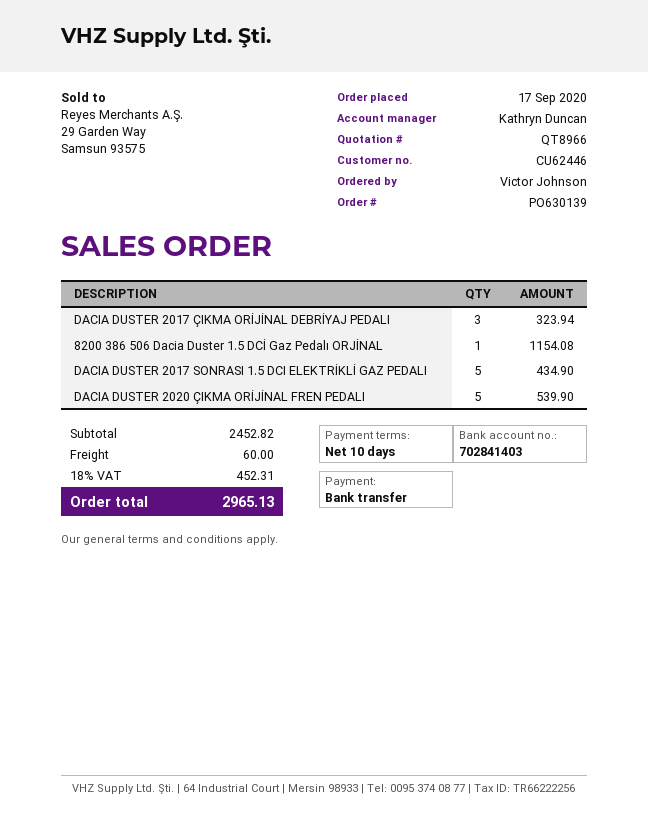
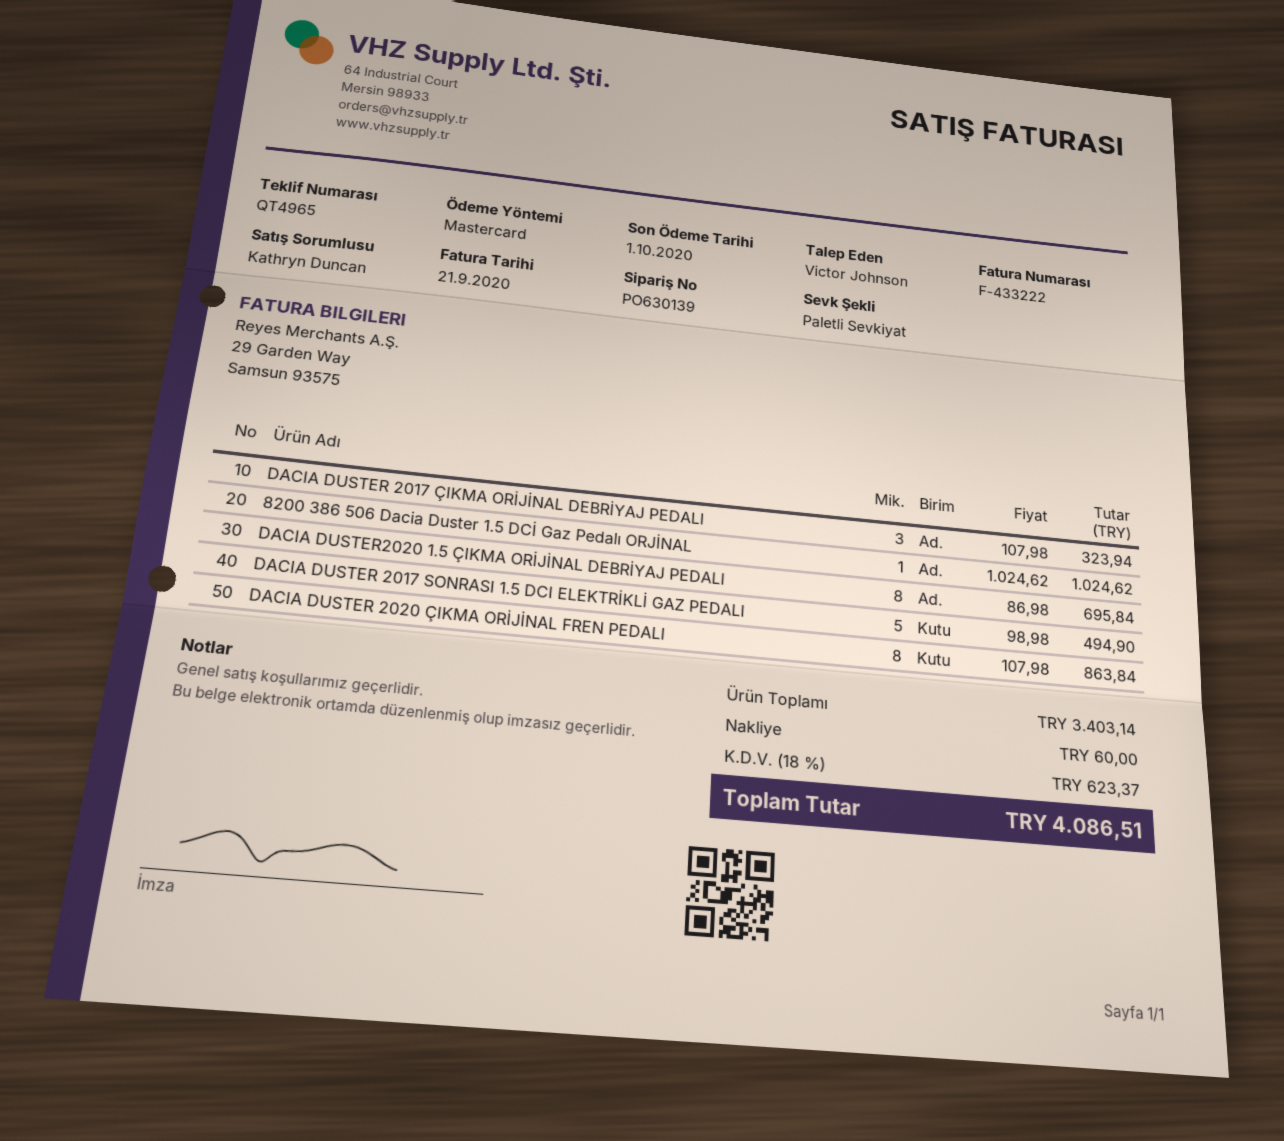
quote number: QT8966 -> QT4965
payment method: bank transfer -> Mastercard
8200 386 506 Dacia Duster 1.5 DCİ Gaz Pedalı ORJİNAL: 1 for 1154.08 -> 1 for 1024.62
DACIA DUSTER 2017 SONRASI 1.5 DCI ELEKTRİKLİ GAZ PEDALI: 5 for 434.90 -> 5 for 494.90
DACIA DUSTER 2020 ÇIKMA ORİJİNAL FREN PEDALI: 5 for 539.90 -> 8 for 863.84
DACIA DUSTER2020 1.5 ÇIKMA ORİJİNAL DEBRİYAJ PEDALI: none -> 8 for 695.84
subtotal: 2452.82 -> 3403.14
tax: 18% = 452.31 -> 18% = 623.37
total: 2965.13 -> 4086.51

